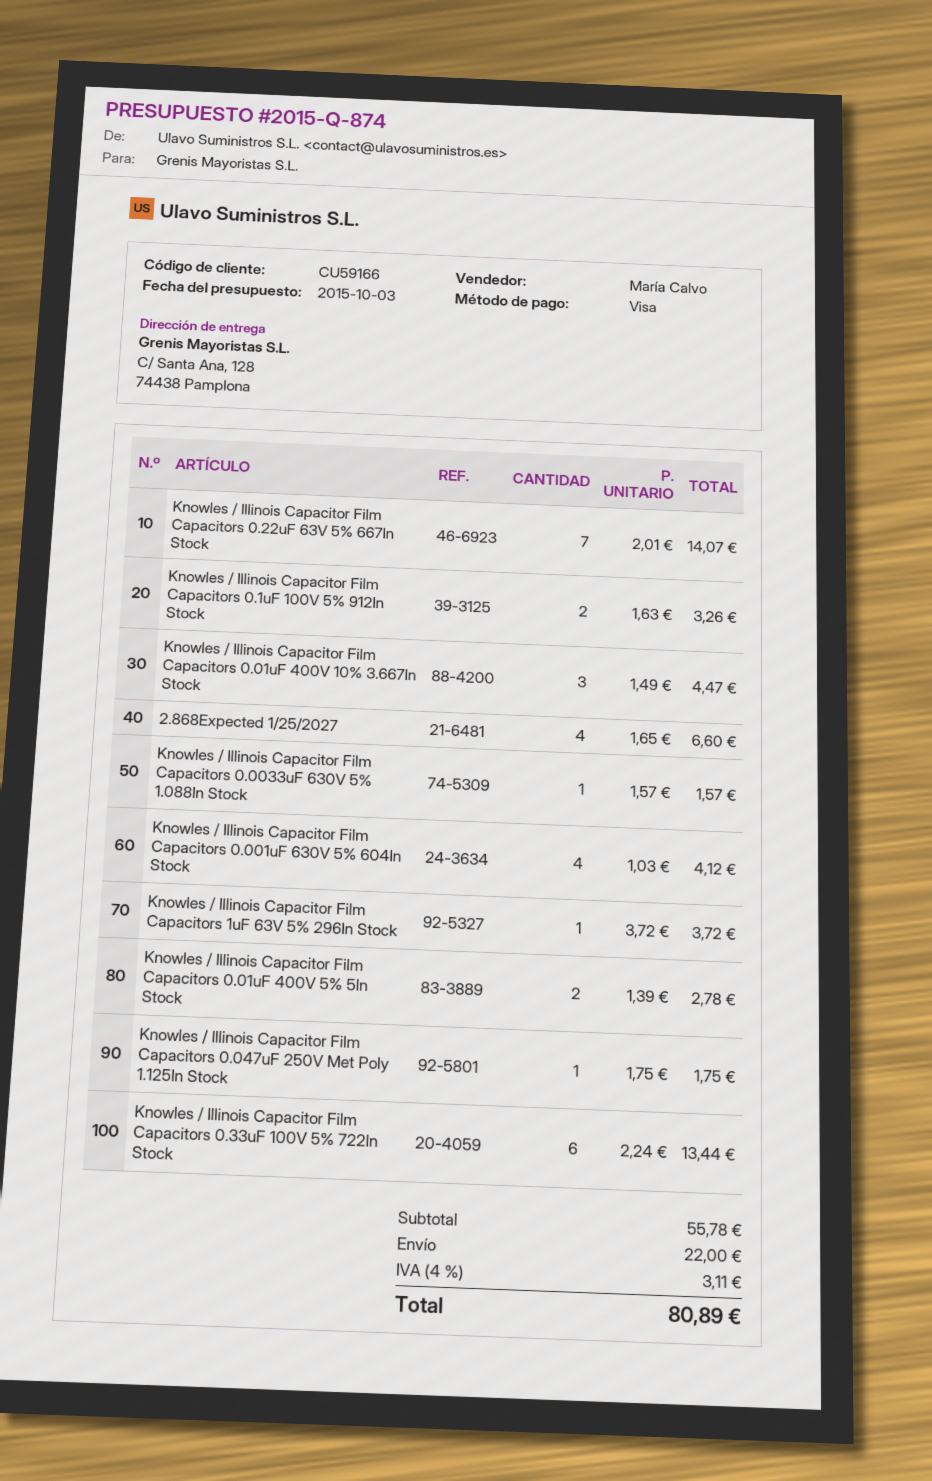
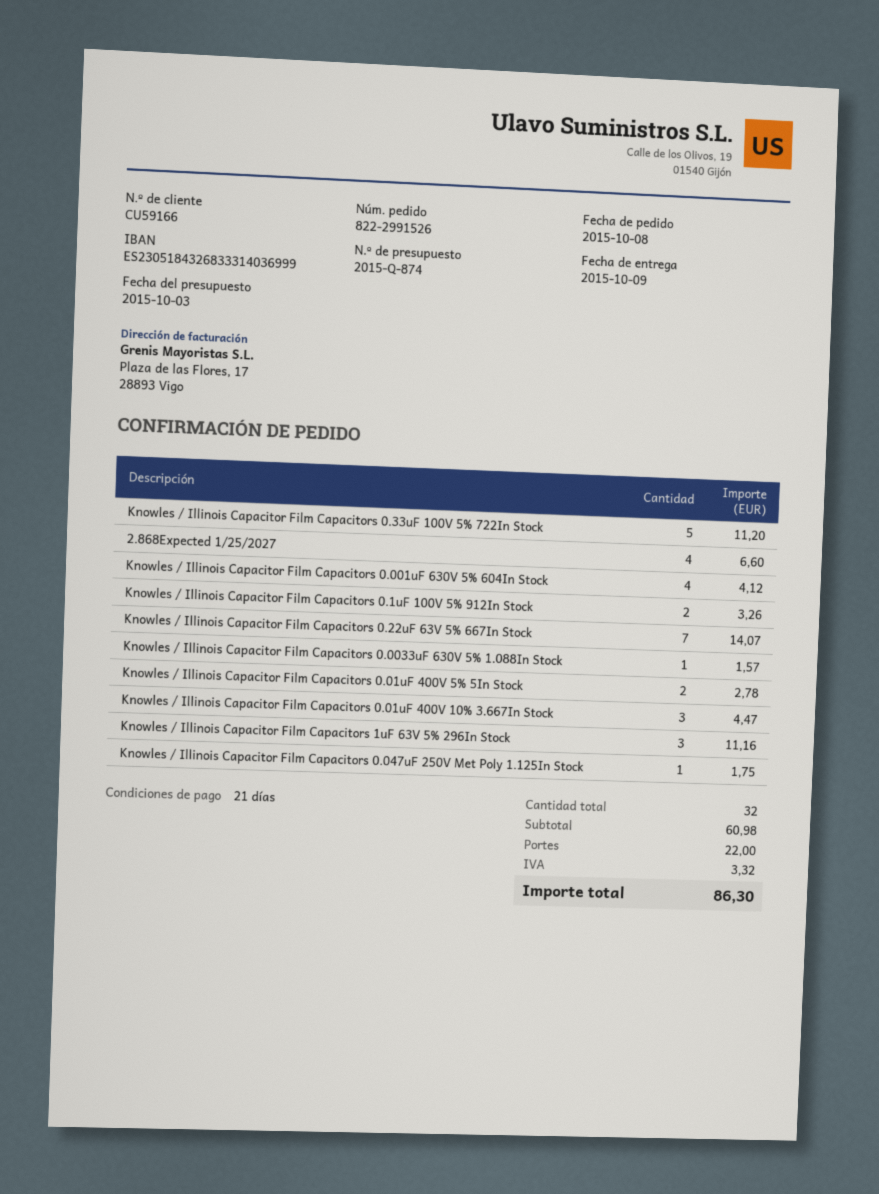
Knowles / Illinois Capacitor Film Capacitors 1uF 63V 5% 296In Stock: 1 for 3.72 -> 3 for 11.16
Knowles / Illinois Capacitor Film Capacitors 0.33uF 100V 5% 722In Stock: 6 for 13.44 -> 5 for 11.20
subtotal: 55.78 -> 60.98
tax: 3.11 -> 3.32
total: 80.89 -> 86.30

